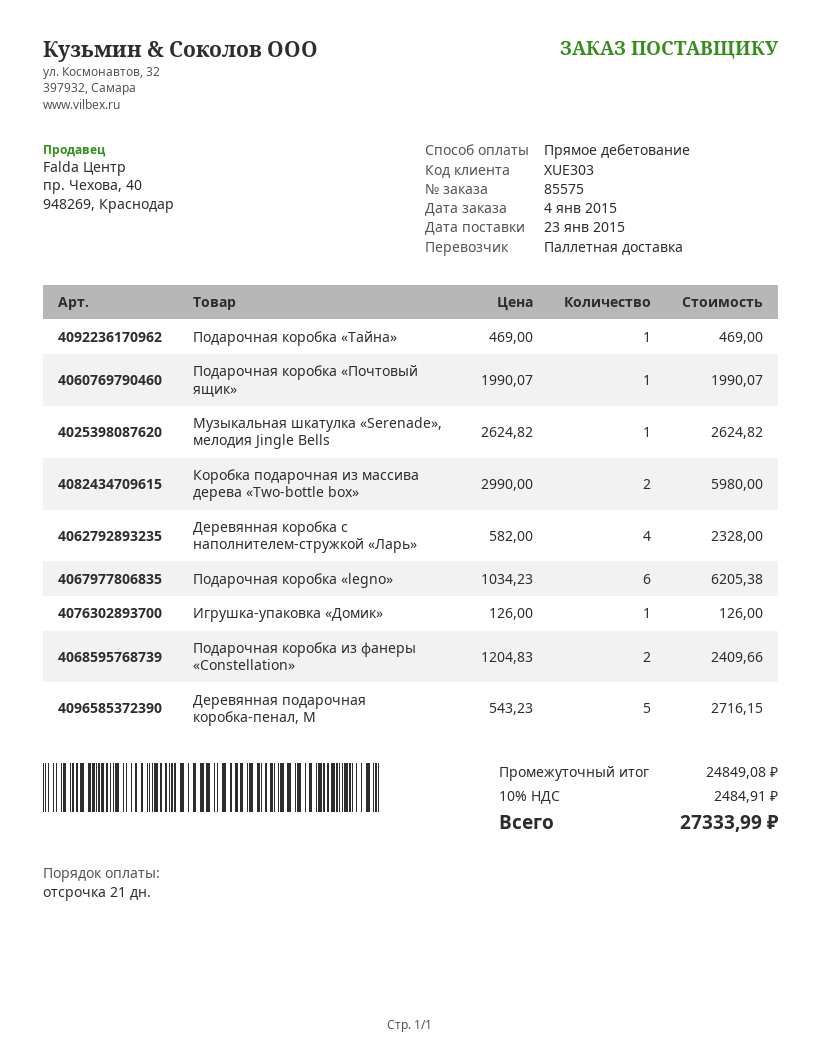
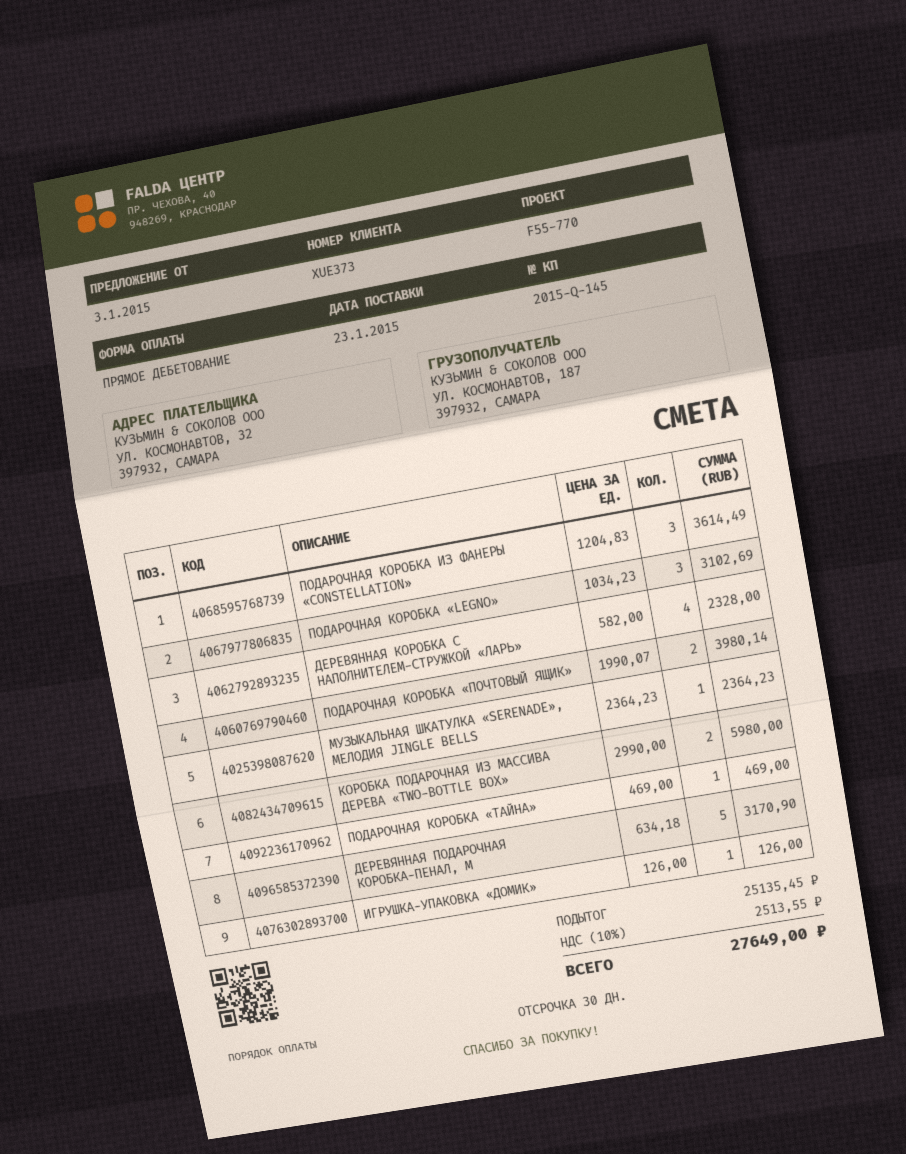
payment terms: 21 days -> 30 days
customer number: XUE303 -> XUE373
Подарочная коробка «Почтовый ящик»: 1 x 1990.07 = 1990.07 -> 2 x 1990.07 = 3980.14
Музыкальная шкатулка «Serenade», мелодия Jingle Bells: 1 x 2624.82 = 2624.82 -> 1 x 2364.23 = 2364.23
Подарочная коробка «legno»: 6 x 1034.23 = 6205.38 -> 3 x 1034.23 = 3102.69
Подарочная коробка из фанеры «Constellation»: 2 x 1204.83 = 2409.66 -> 3 x 1204.83 = 3614.49
Деревянная подарочная коробка-пенал, М: 5 x 543.23 = 2716.15 -> 5 x 634.18 = 3170.90
subtotal: 24849.08 -> 25135.45
tax: 10% = 2484.91 -> 10% = 2513.55
total: 27333.99 -> 27649.00

